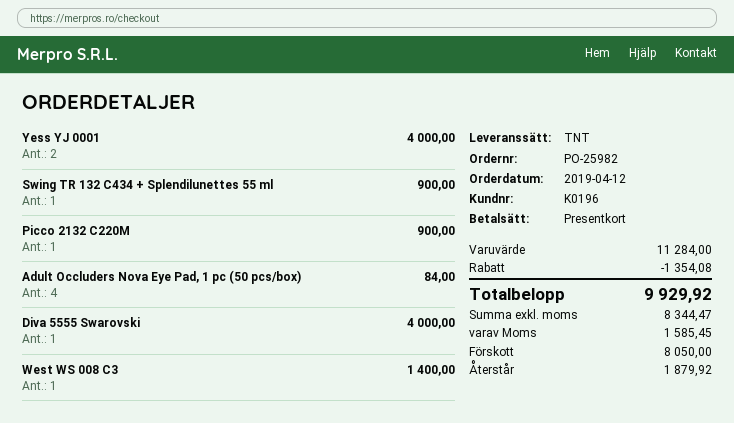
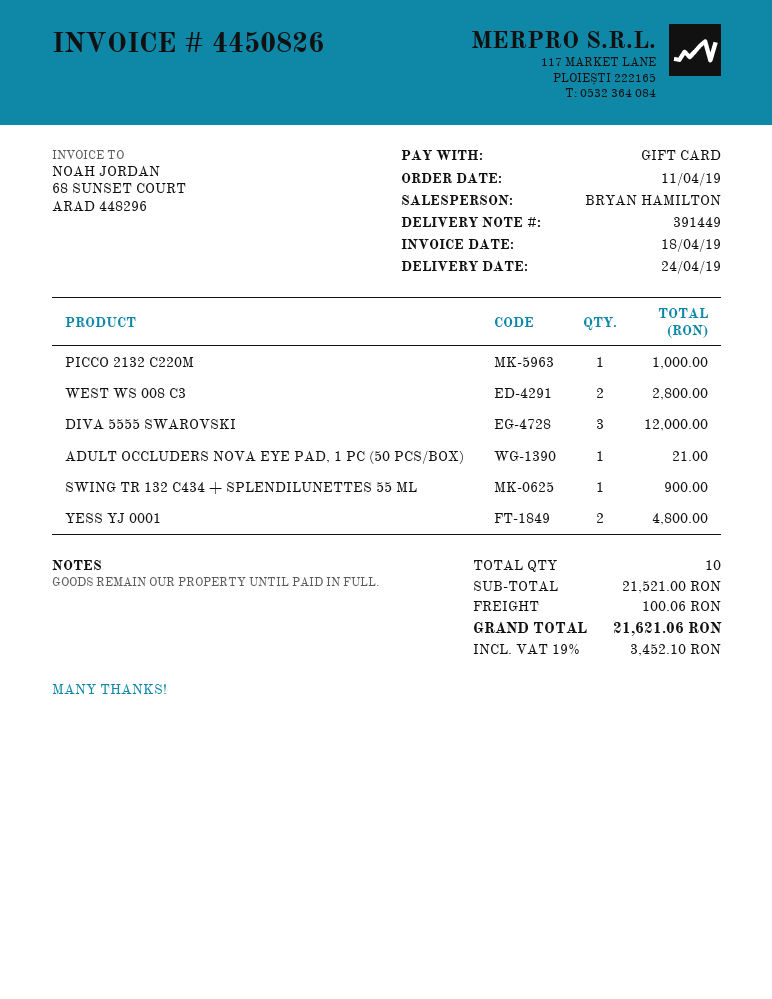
order date: 2019-04-12 -> 2019-04-11
Yess YJ 0001: 2 for 4000.00 -> 2 for 4800.00
Picco 2132 C220M: 1 for 900.00 -> 1 for 1000.00
Adult Occluders Nova Eye Pad, 1 pc (50 pcs/box): 4 for 84.00 -> 1 for 21.00
Diva 5555 Swarovski: 1 for 4000.00 -> 3 for 12000.00
West WS 008 C3: 1 for 1400.00 -> 2 for 2800.00
subtotal: 11284.00 -> 21521.00
discount: 1354.08 -> none
shipping: none -> 100.06
tax: 1585.45 -> 3452.10
total: 9929.92 -> 21621.06

